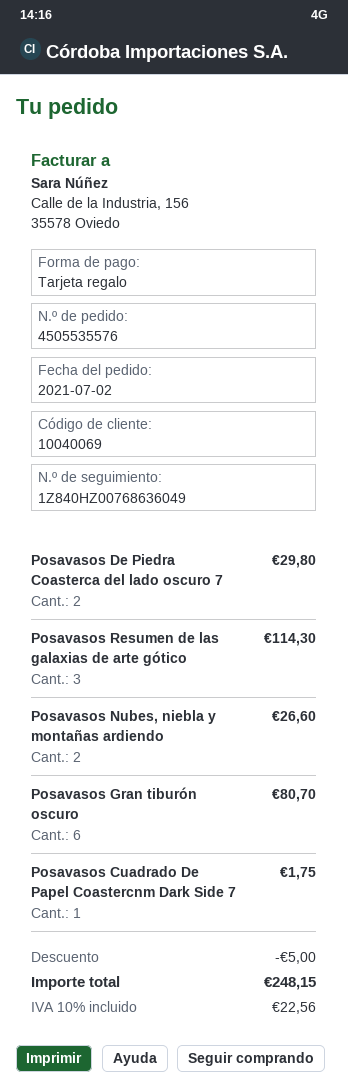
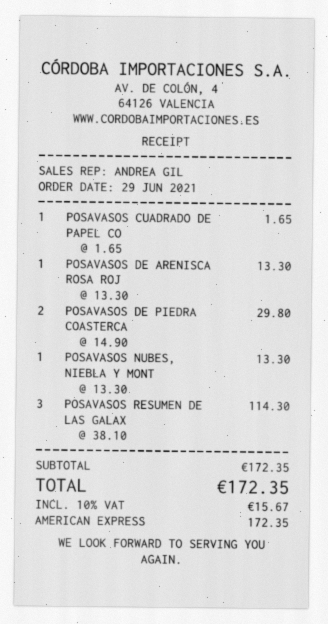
order date: 2021-07-02 -> 2021-06-29
payment method: gift card -> American Express
Posavasos Nubes, niebla y montañas ardiendo: 2 for 26.60 -> 1 for 13.30
Posavasos Gran tiburón oscuro: 6 for 80.70 -> none
Posavasos Cuadrado De Papel Coastercnm Dark Side 7: 1 for 1.75 -> 1 for 1.65
POSAVASOS DE ARENISCA ROSA ROJ: none -> 1 for 13.30
discount: 5.00 -> none
tax: 10% = 22.56 -> 10% = 15.67
total: 248.15 -> 172.35

